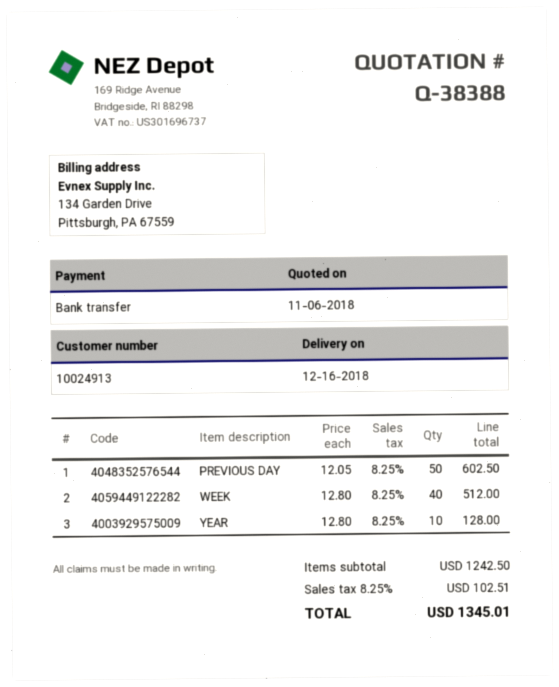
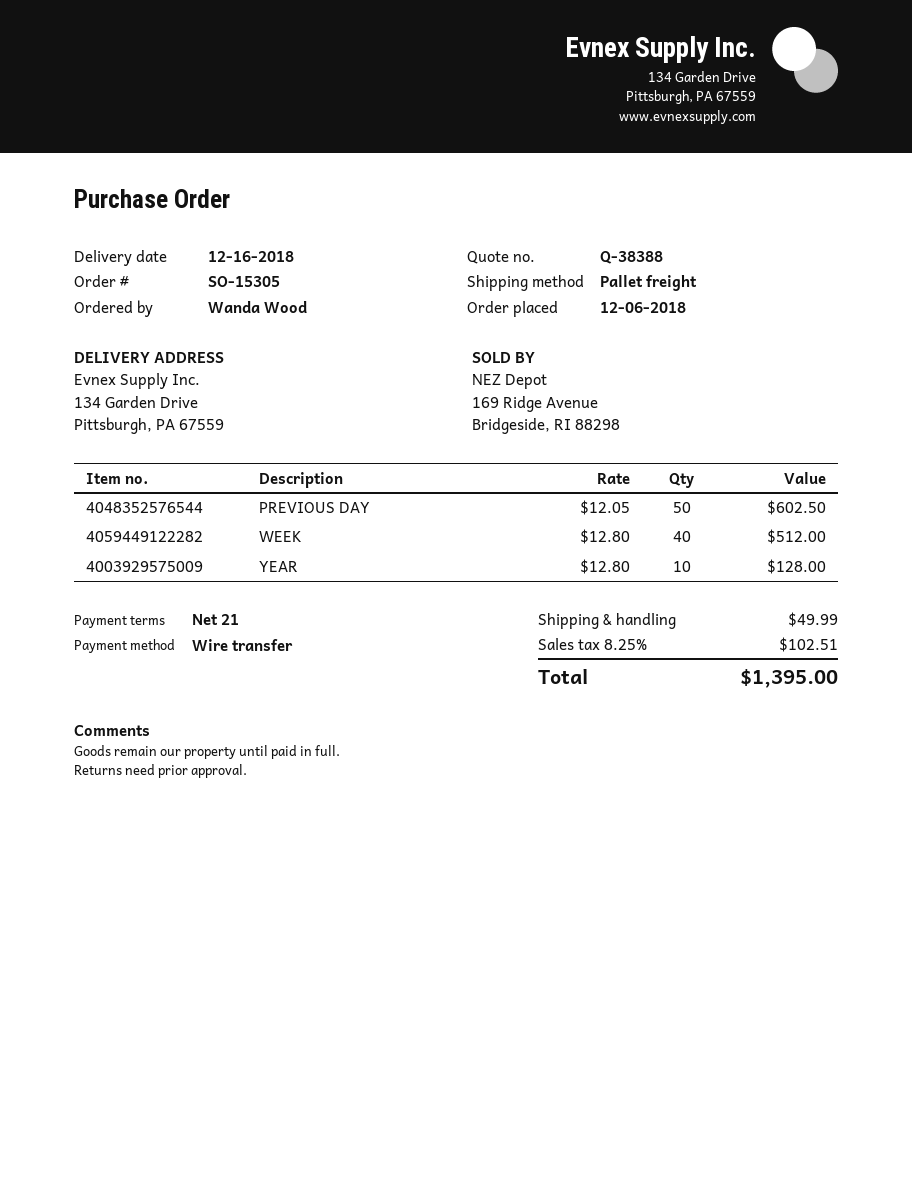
shipping: none -> 49.99
total: 1345.01 -> 1395.00

